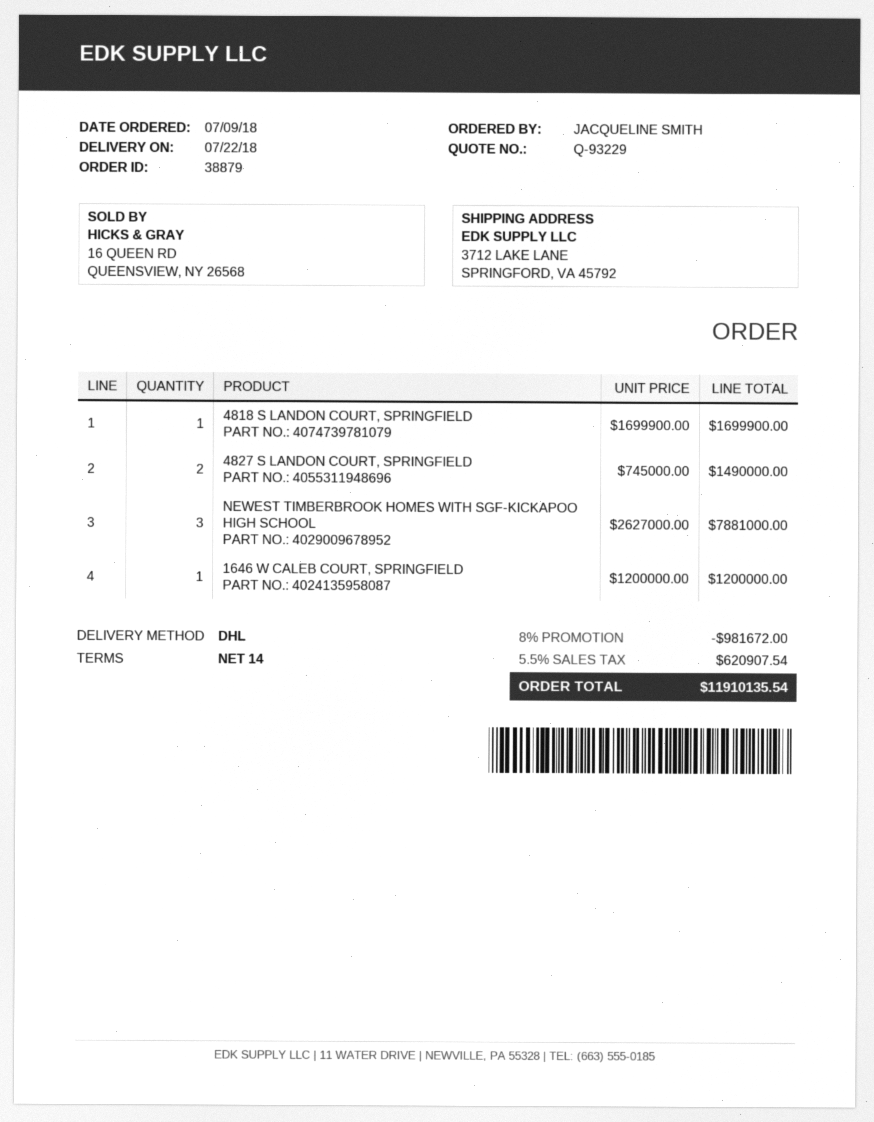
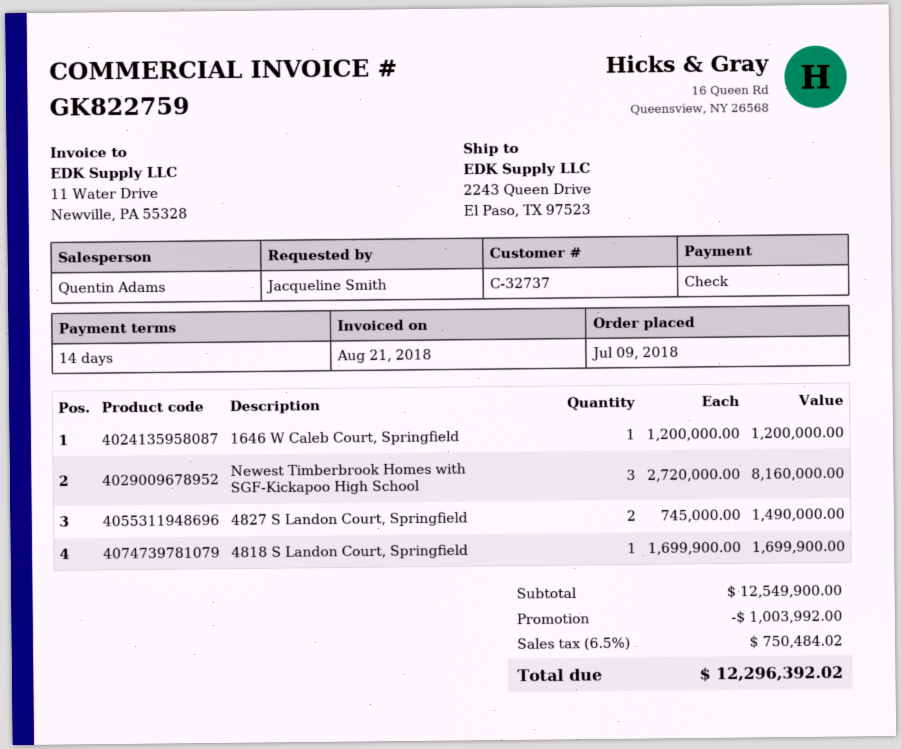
ship to: 3712 LAKE LANE, SPRINGFORD, VA 45792 -> 2243 Queen Drive, El Paso, TX 97523
NEWEST TIMBERBROOK HOMES WITH SGF-KICKAPOO HIGH SCHOOL: 3 x 2627000.00 = 7881000.00 -> 3 x 2720000.00 = 8160000.00
discount: 981672.00 -> 1003992.00
tax: 5.5% = 620907.54 -> 6.5% = 750484.02
total: 11910135.54 -> 12296392.02

